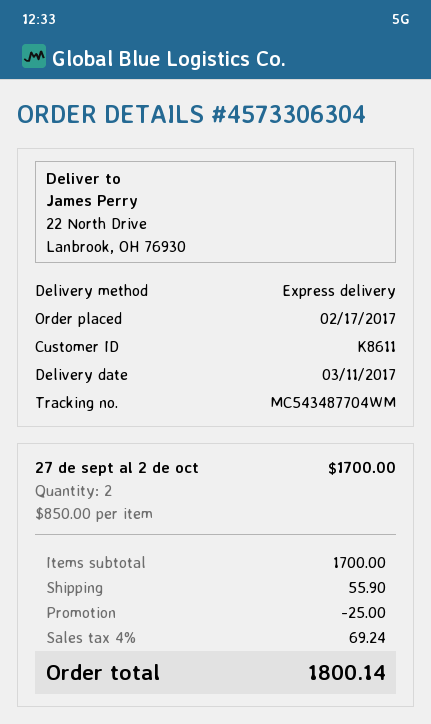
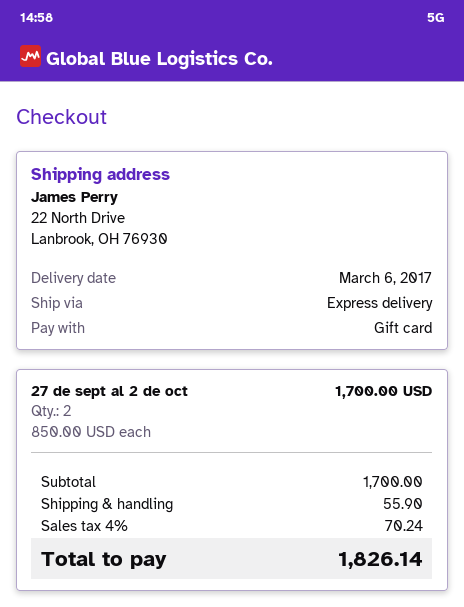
delivery date: 2017-03-11 -> 2017-03-06
discount: 25.00 -> none
tax: 4% = 69.24 -> 4% = 70.24
total: 1800.14 -> 1826.14

